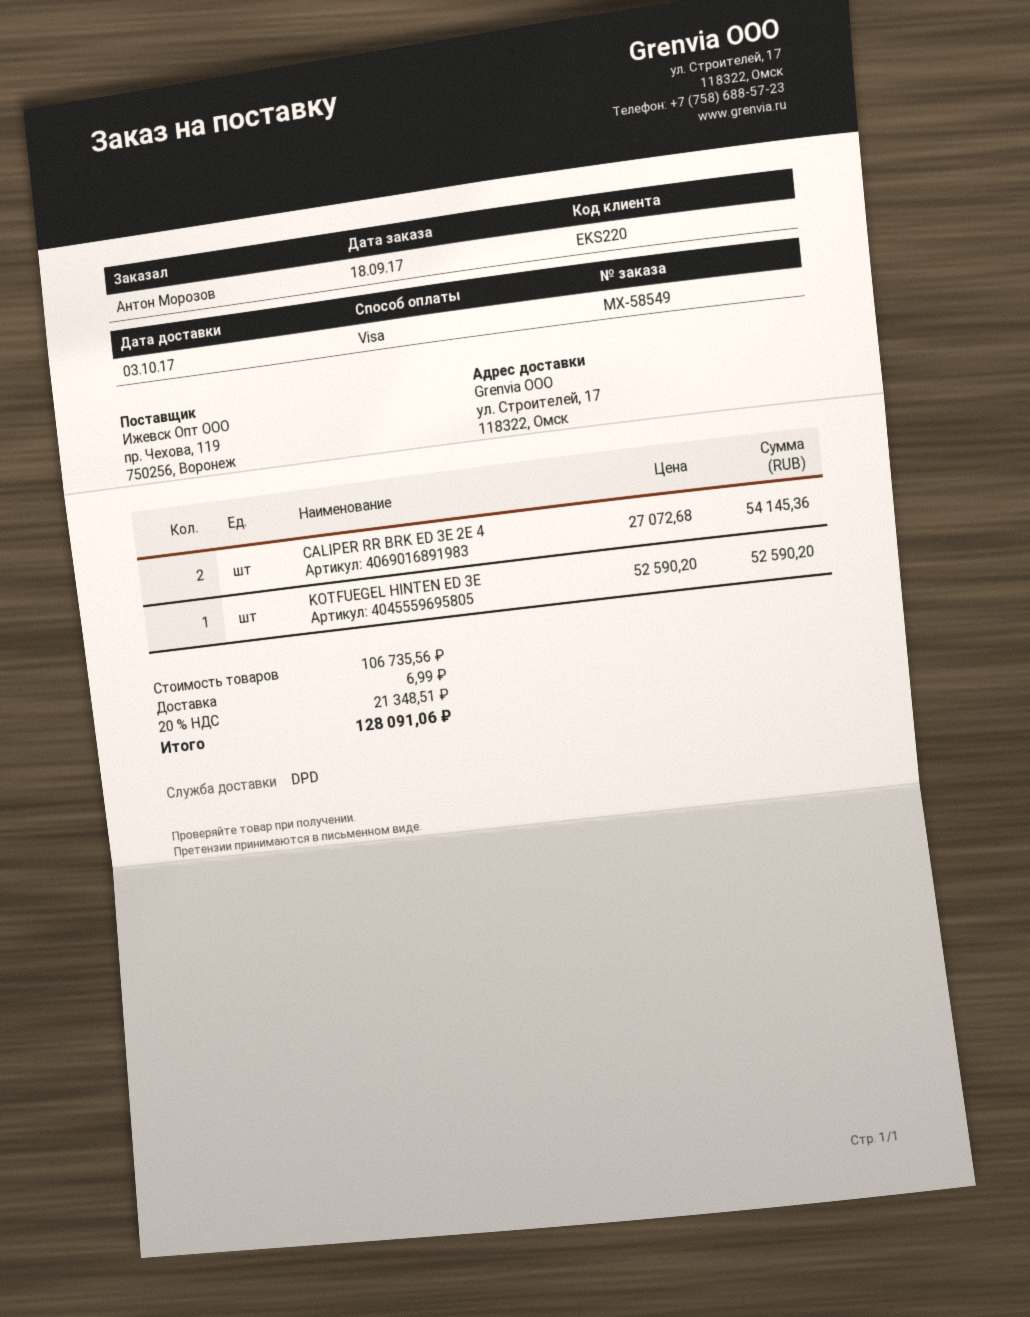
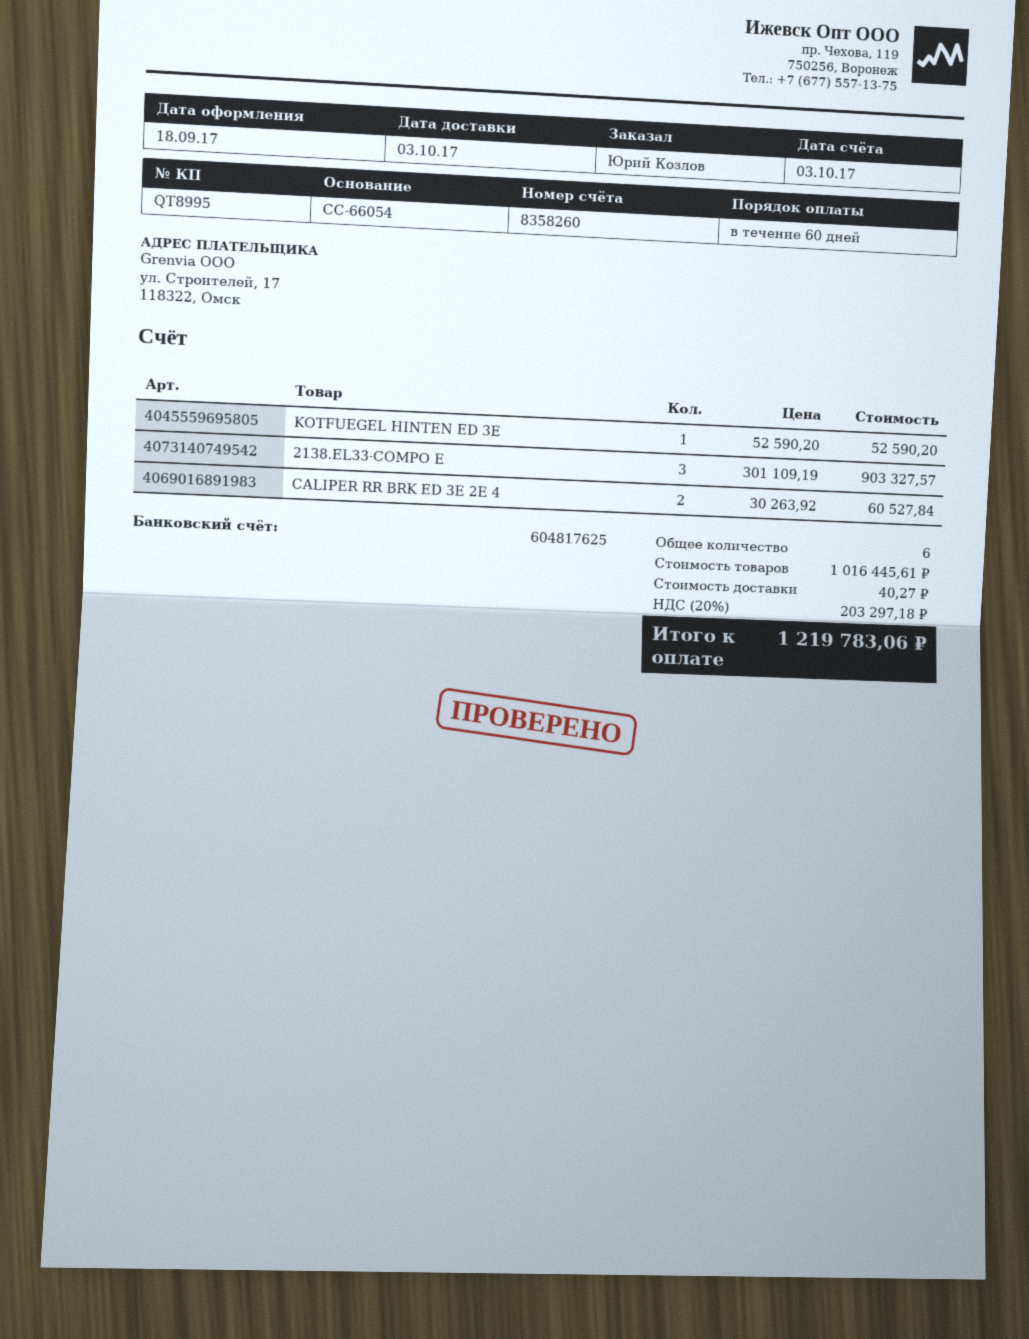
ordered by: Антон Морозов -> Юрий Козлов
CALIPER RR BRK ED 3E 2E 4: 2 x 27072.68 = 54145.36 -> 2 x 30263.92 = 60527.84
2138.EL33-COMPO E: none -> 3 x 301109.19 = 903327.57
subtotal: 106735.56 -> 1016445.61
shipping: 6.99 -> 40.27
tax: 20% = 21348.51 -> 20% = 203297.18
total: 128091.06 -> 1219783.06

